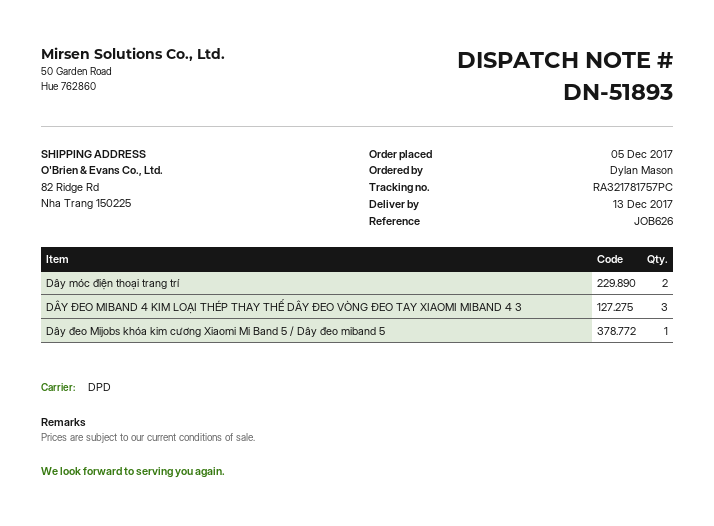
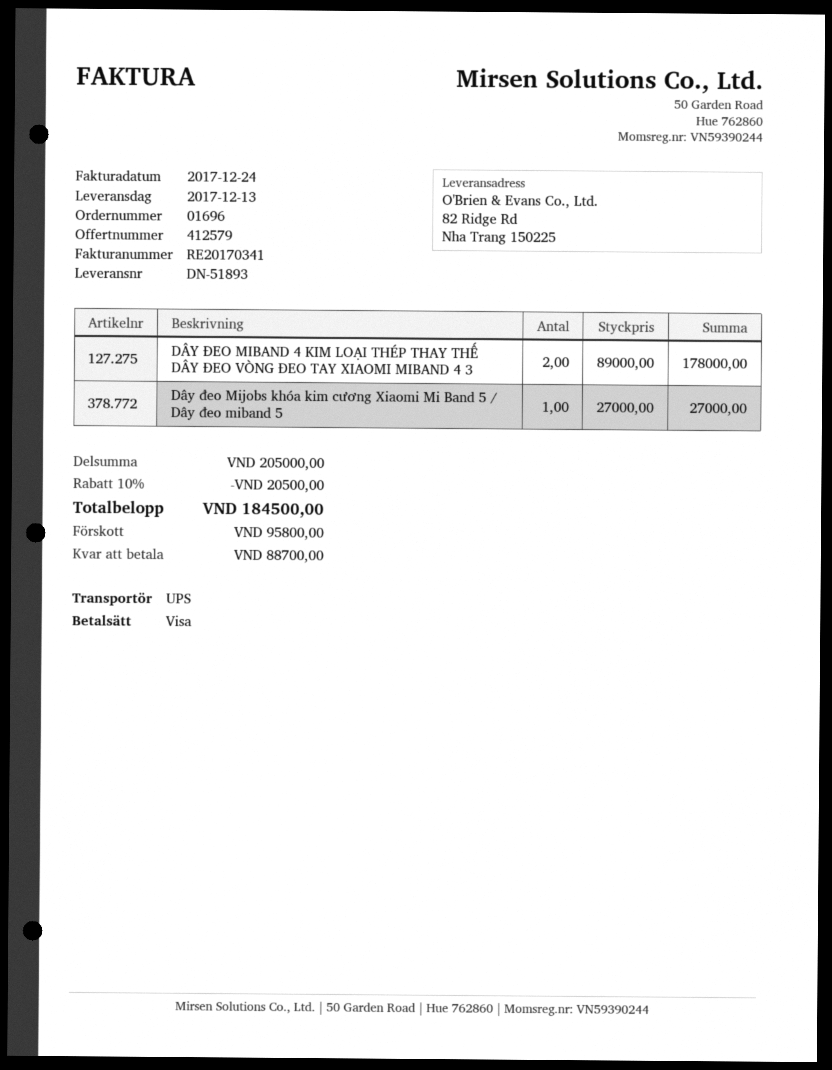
shipping method: DPD -> UPS
Dây móc điện thoại trang trí: 2 -> none
DÂY ĐEO MIBAND 4 KIM LOẠI THÉP THAY THẾ DÂY ĐEO VÒNG ĐEO TAY XIAOMI MIBAND 4 3: 3 -> 2

